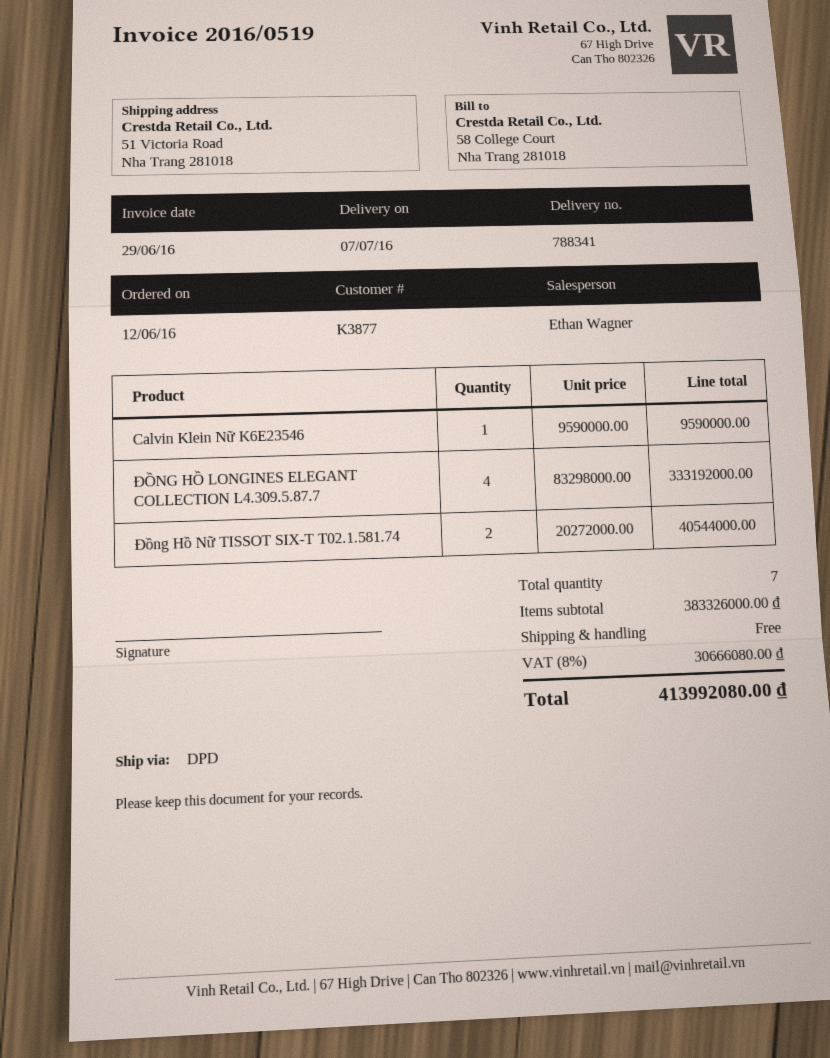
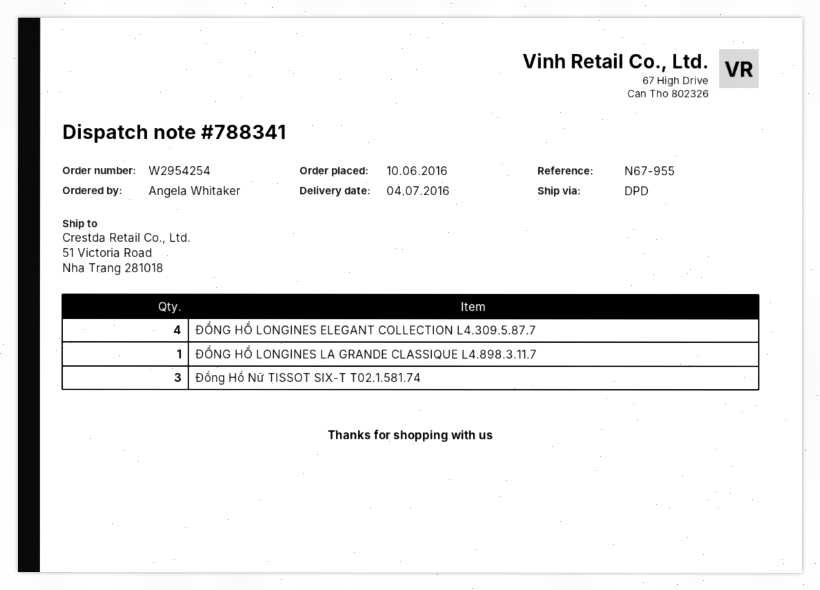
order date: 2016-06-12 -> 2016-06-10
delivery date: 2016-07-07 -> 2016-07-04
Calvin Klein Nữ K6E23546: 1 -> none
Đồng Hồ Nữ TISSOT SIX-T T02.1.581.74: 2 -> 3
ĐỒNG HỒ LONGINES LA GRANDE CLASSIQUE L4.898.3.11.7: none -> 1

